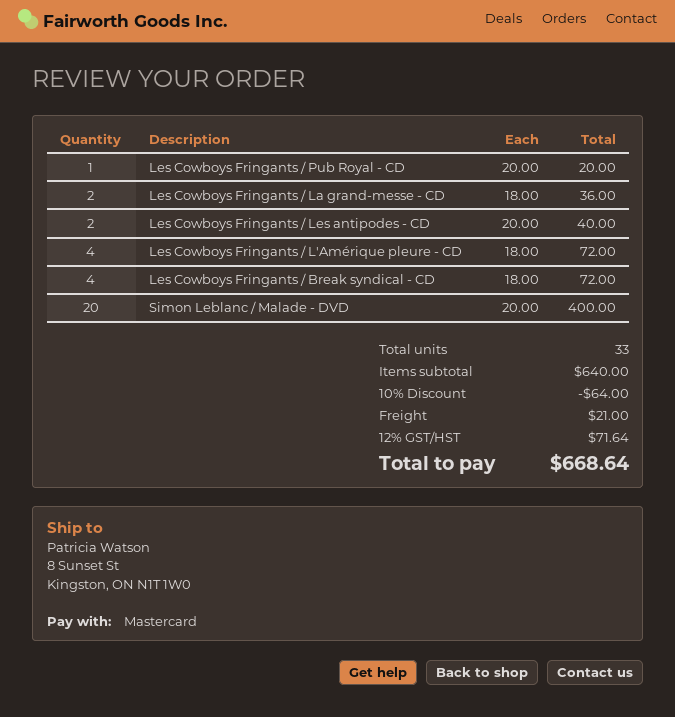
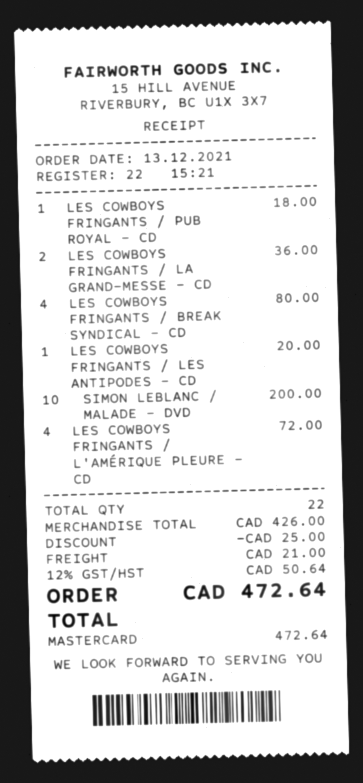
Les Cowboys Fringants / Pub Royal - CD: 1 for 20.00 -> 1 for 18.00
Les Cowboys Fringants / Les antipodes - CD: 2 for 40.00 -> 1 for 20.00
Les Cowboys Fringants / Break syndical - CD: 4 for 72.00 -> 4 for 80.00
Simon Leblanc / Malade - DVD: 20 for 400.00 -> 10 for 200.00
total quantity: 33 -> 22
subtotal: 640.00 -> 426.00
discount: 64.00 -> 25.00
tax: 12% = 71.64 -> 12% = 50.64
total: 668.64 -> 472.64

